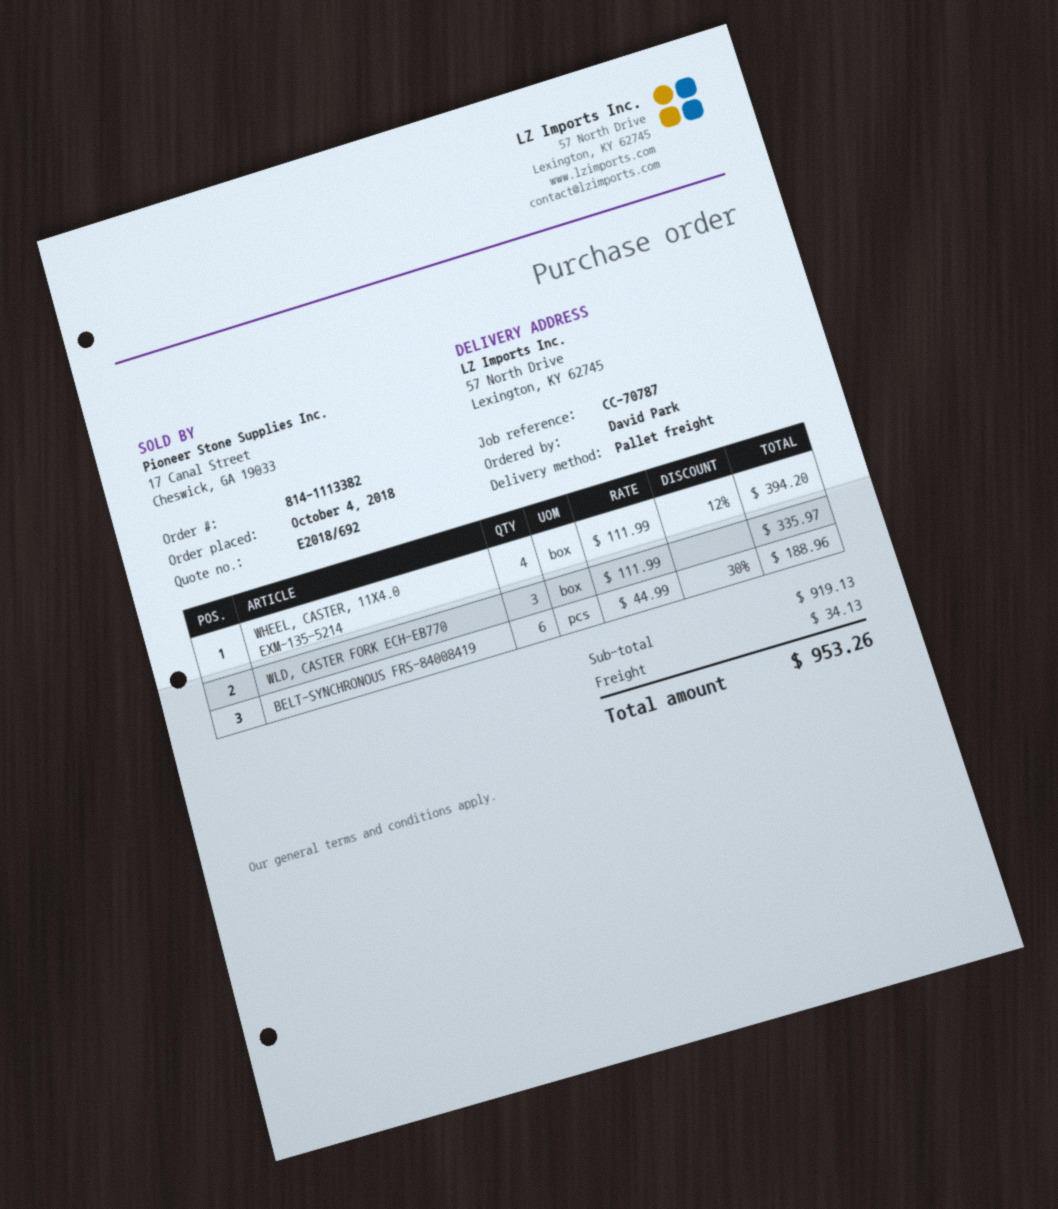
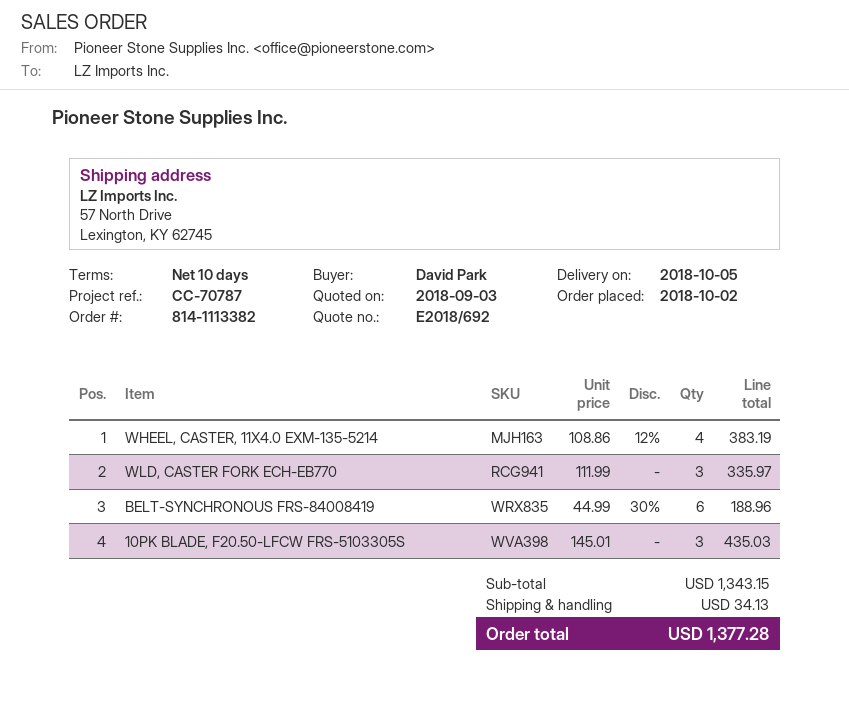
order date: 2018-10-04 -> 2018-10-02
WHEEL, CASTER, 11X4.0 EXM-135-5214: 4 x 111.99 - 12% = 394.20 -> 4 x 108.86 - 12% = 383.19
10PK BLADE, F20.50-LFCW FRS-5103305S: none -> 3 x 145.01 = 435.03
subtotal: 919.13 -> 1343.15
total: 953.26 -> 1377.28

